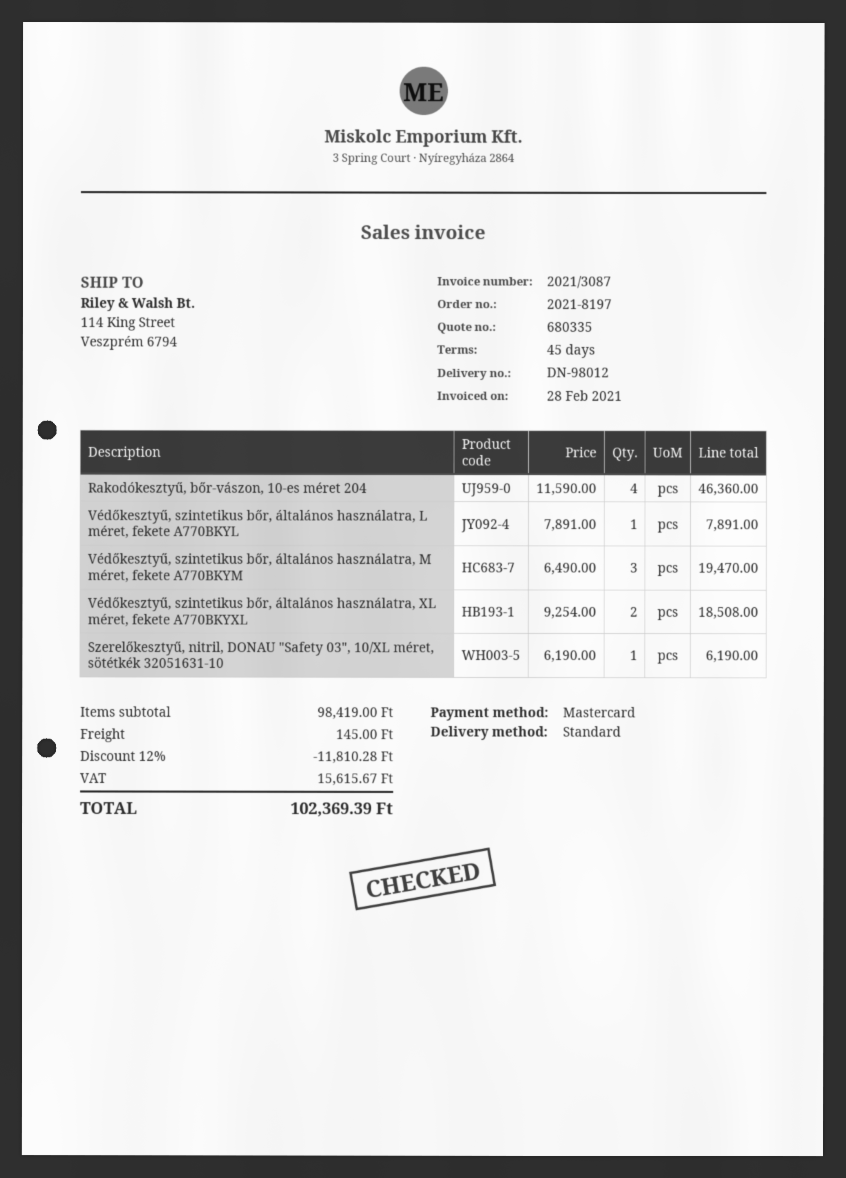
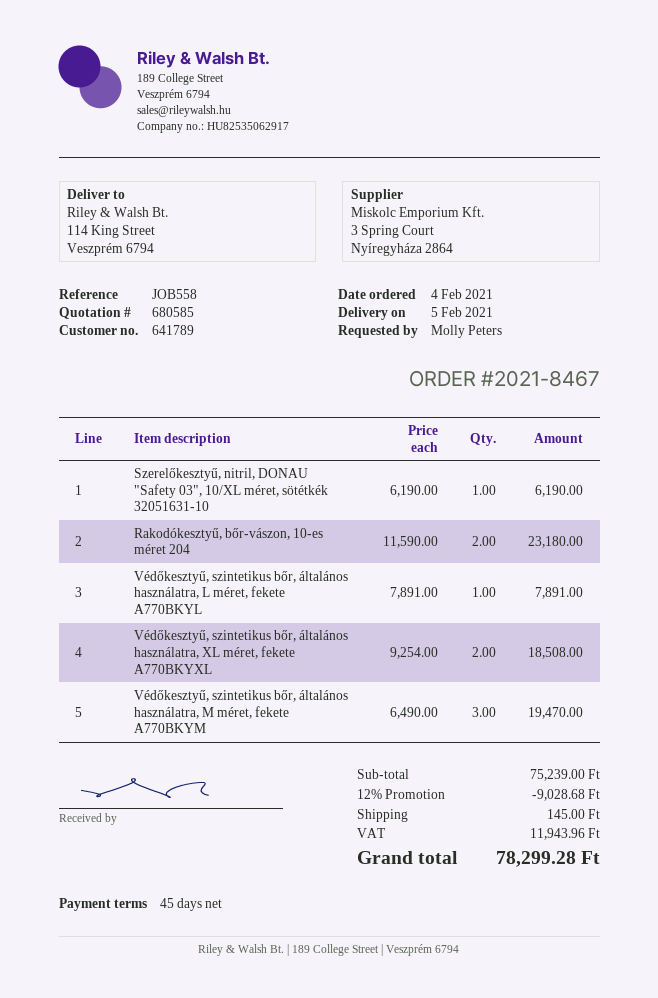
quote number: 680335 -> 680585
order number: 2021-8197 -> 2021-8467
Rakodókesztyű, bőr-vászon, 10-es méret 204: 4 x 11590.00 = 46360.00 -> 2 x 11590.00 = 23180.00
subtotal: 98419.00 -> 75239.00
discount: 12% = 11810.28 -> 12% = 9028.68
tax: 15615.67 -> 11943.96
total: 102369.39 -> 78299.28

